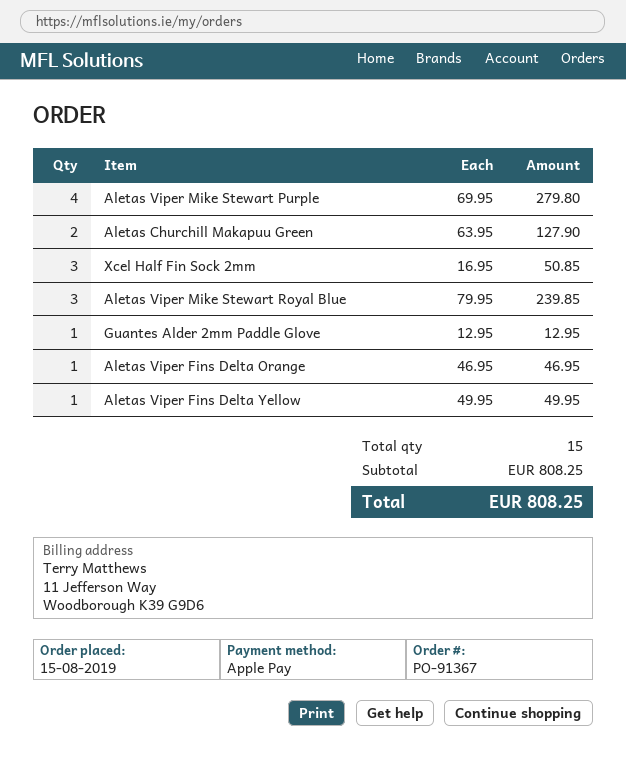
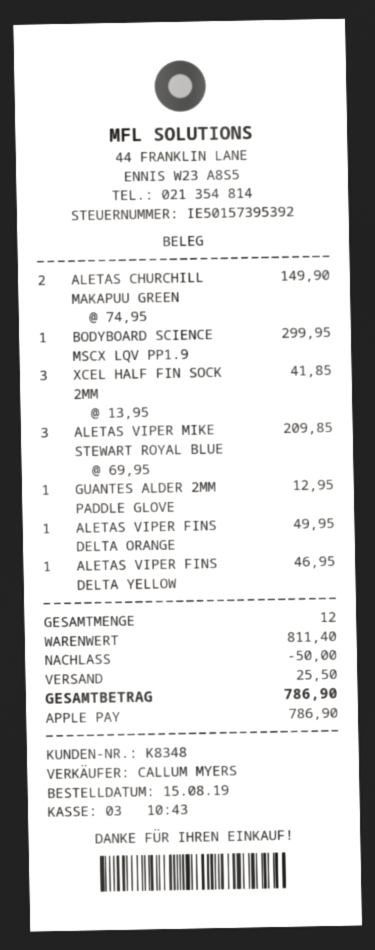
Aletas Viper Mike Stewart Purple: 4 x 69.95 = 279.80 -> none
Aletas Churchill Makapuu Green: 2 x 63.95 = 127.90 -> 2 x 74.95 = 149.90
Xcel Half Fin Sock 2mm: 3 x 16.95 = 50.85 -> 3 x 13.95 = 41.85
Aletas Viper Mike Stewart Royal Blue: 3 x 79.95 = 239.85 -> 3 x 69.95 = 209.85
Aletas Viper Fins Delta Orange: 1 x 46.95 = 46.95 -> 1 x 49.95 = 49.95
Aletas Viper Fins Delta Yellow: 1 x 49.95 = 49.95 -> 1 x 46.95 = 46.95
BODYBOARD SCIENCE MSCX LQV PP1.9: none -> 1 x 299.95 = 299.95
total quantity: 15 -> 12
subtotal: 808.25 -> 811.40
discount: none -> 50.00
shipping: none -> 25.50
total: 808.25 -> 786.90

